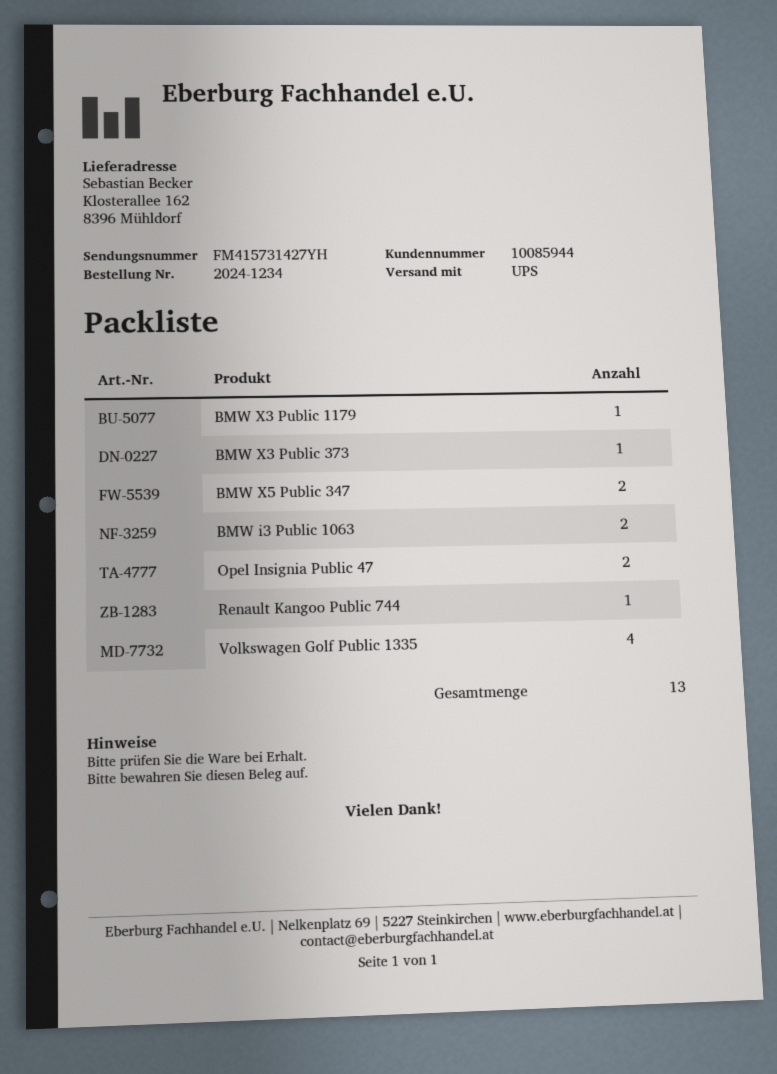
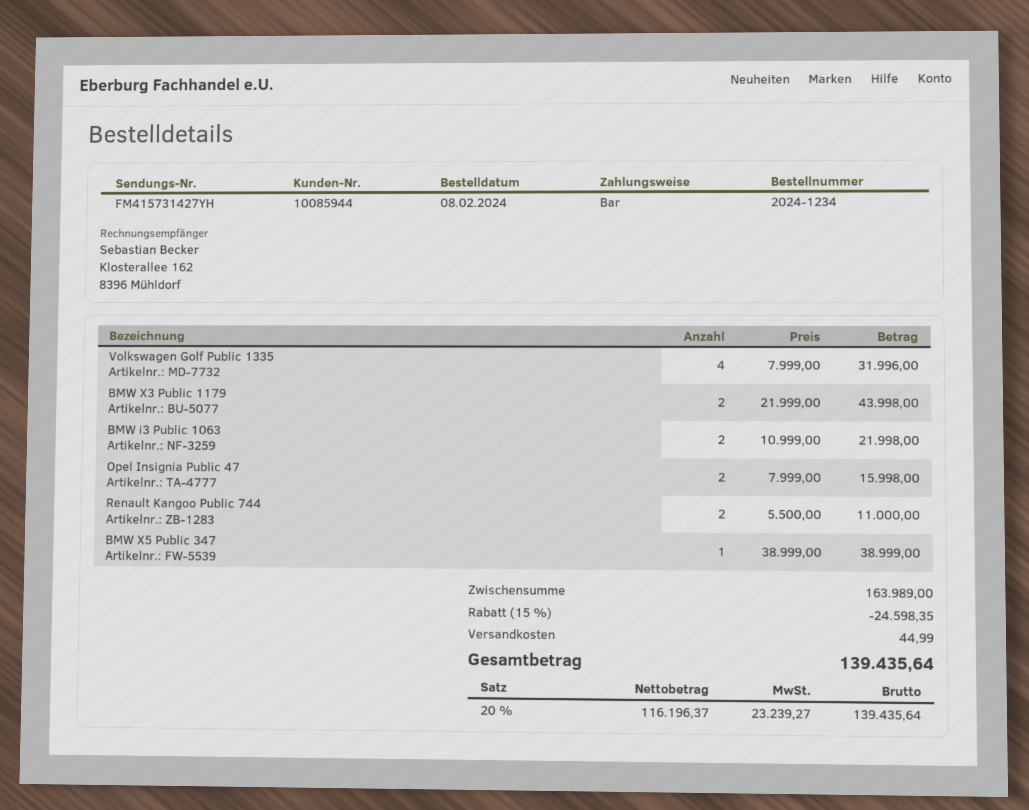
BMW X3 Public 1179: 1 -> 2
BMW X3 Public 373: 1 -> none
BMW X5 Public 347: 2 -> 1
Renault Kangoo Public 744: 1 -> 2

